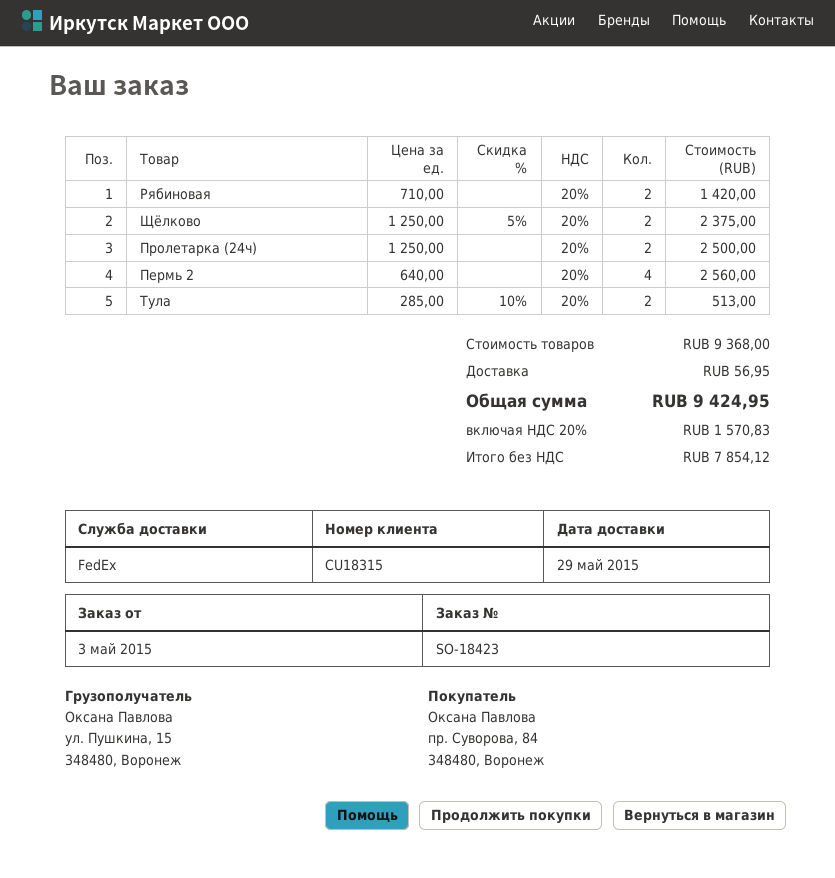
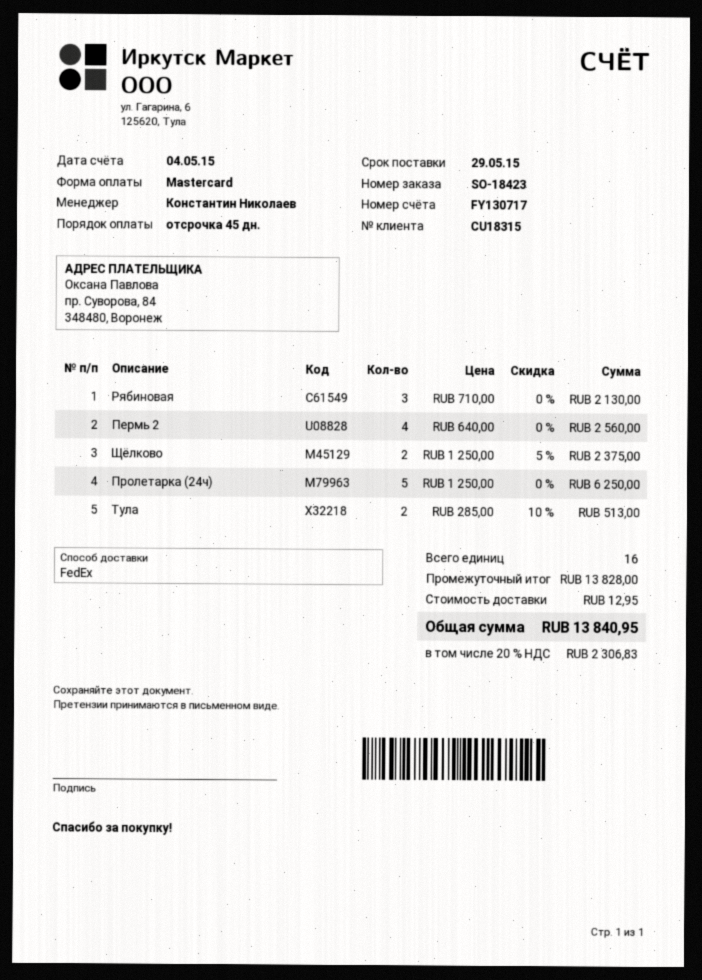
Рябиновая: 2 x 710.00 = 1420.00 -> 3 x 710.00 = 2130.00
Пролетарка (24ч): 2 x 1250.00 = 2500.00 -> 5 x 1250.00 = 6250.00
subtotal: 9368.00 -> 13828.00
shipping: 56.95 -> 12.95
tax: 20% = 1570.83 -> 20% = 2306.83
total: 9424.95 -> 13840.95

